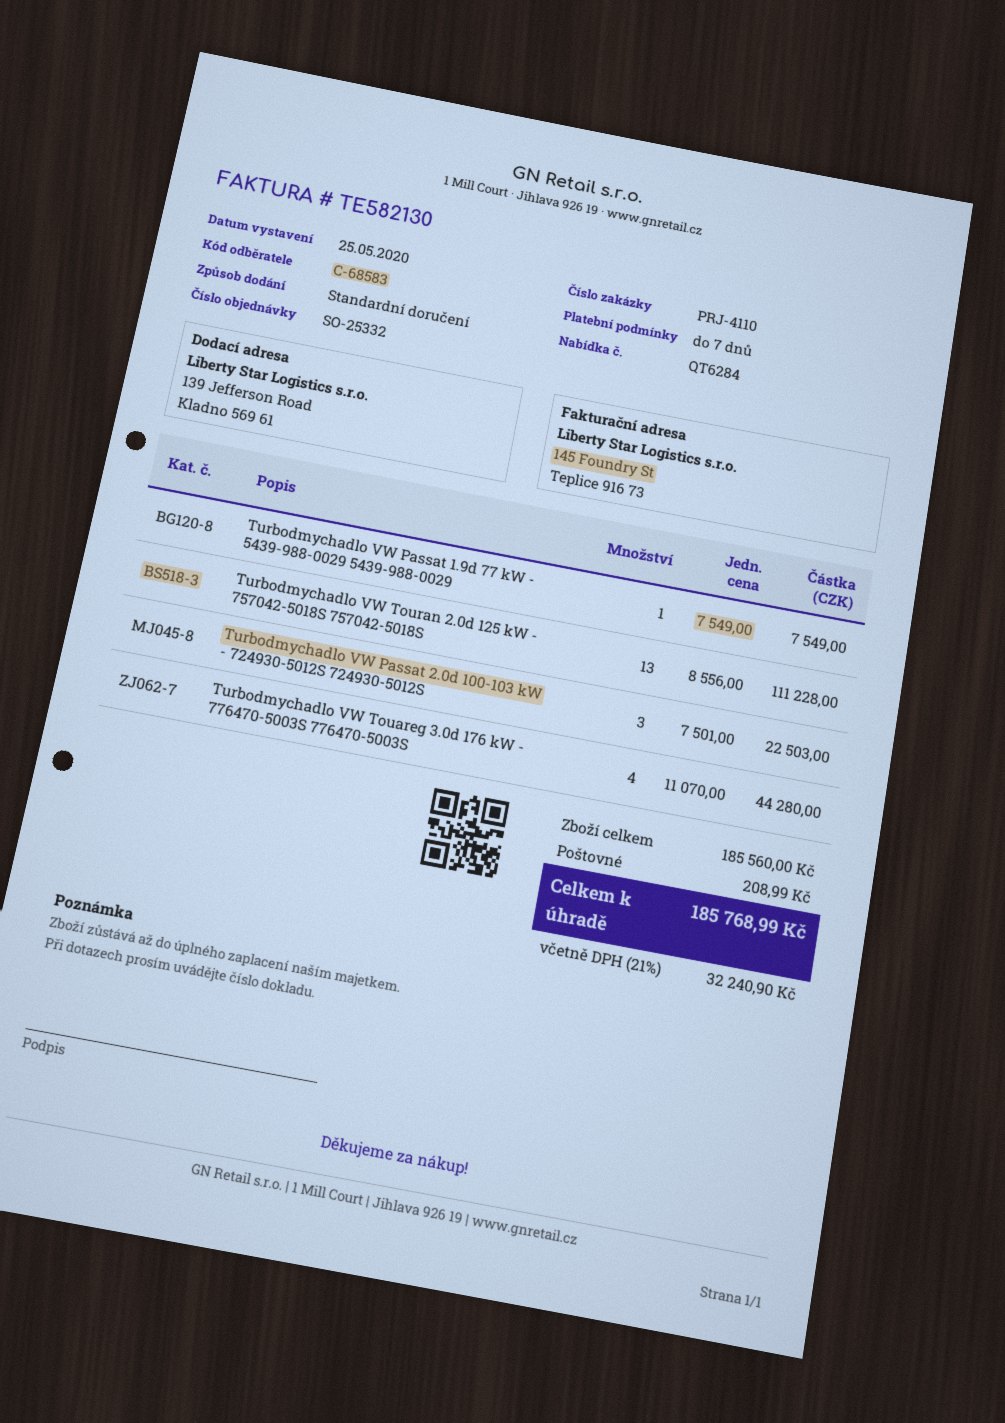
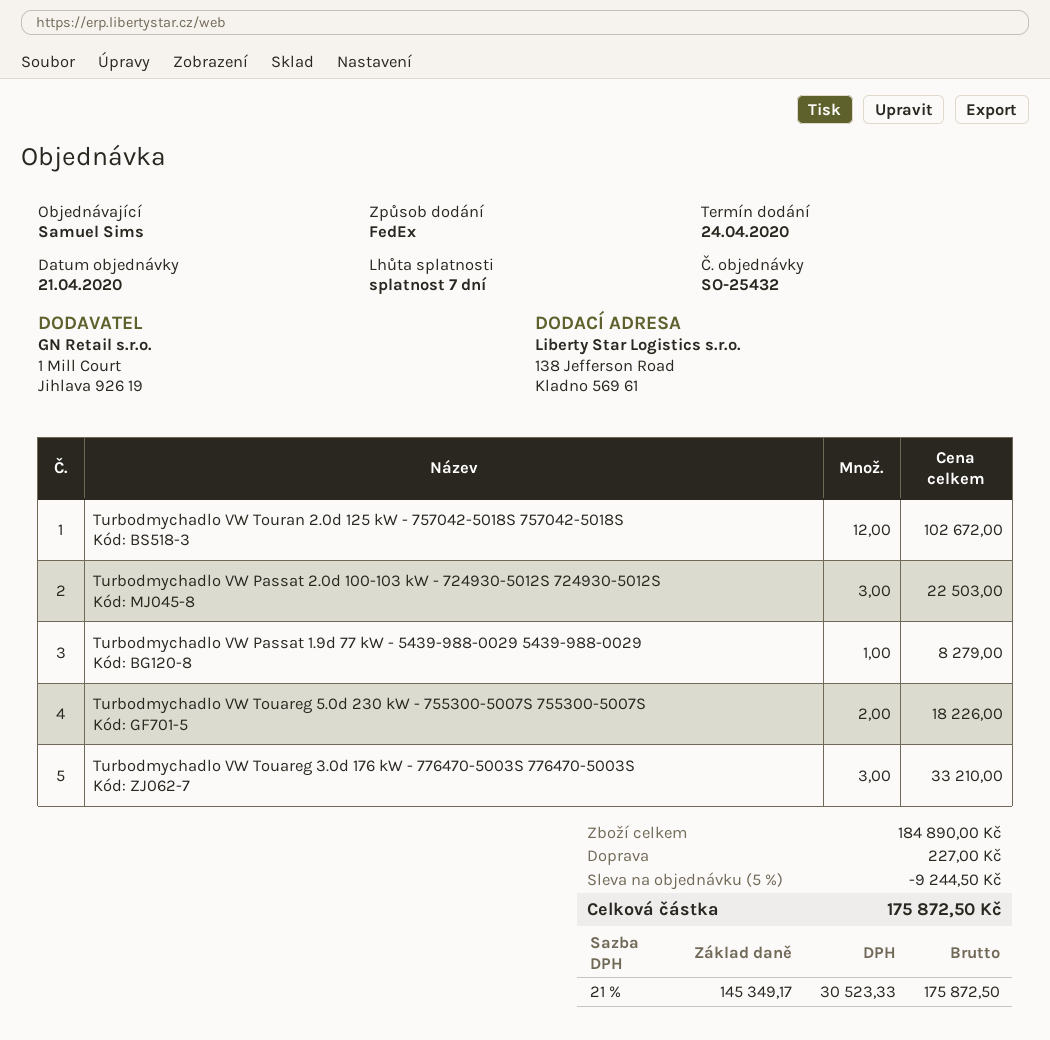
order number: SO-25332 -> SO-25432
shipping method: standard -> FedEx
ship to: 139 Jefferson Road, Kladno 569 61 -> 138 Jefferson Road, Kladno 569 61
Turbodmychadlo VW Passat 1.9d 77 kW - 5439-988-0029 5439-988-0029: 1 for 7549.00 -> 1 for 8279.00
Turbodmychadlo VW Touran 2.0d 125 kW - 757042-5018S 757042-5018S: 13 for 111228.00 -> 12 for 102672.00
Turbodmychadlo VW Touareg 3.0d 176 kW - 776470-5003S 776470-5003S: 4 for 44280.00 -> 3 for 33210.00
Turbodmychadlo VW Touareg 5.0d 230 kW - 755300-5007S 755300-5007S: none -> 2 for 18226.00
subtotal: 185560.00 -> 184890.00
discount: none -> 5% = 9244.50
shipping: 208.99 -> 227.00
tax: 21% = 32240.90 -> 21% = 30523.33
total: 185768.99 -> 175872.50

